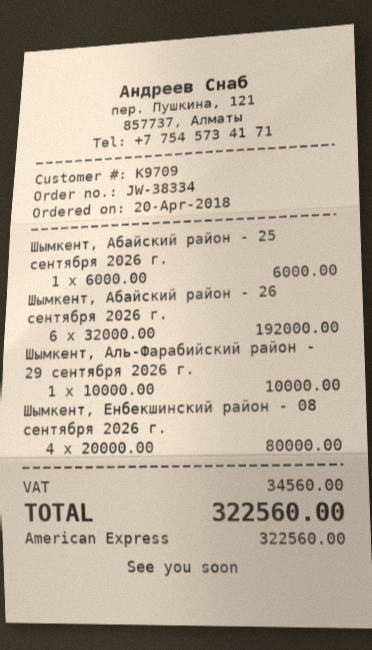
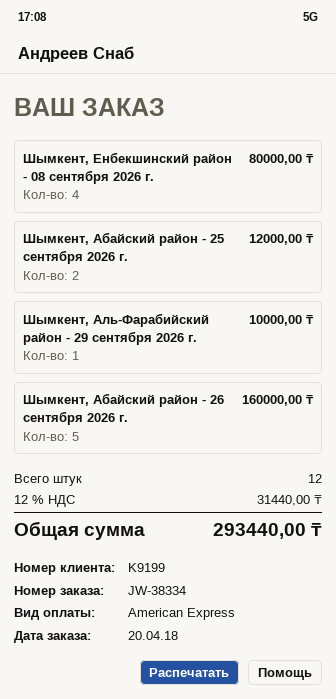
customer number: K9709 -> K9199
Шымкент, Абайский район - 25 сентября 2026 г.: 1 for 6000.00 -> 2 for 12000.00
Шымкент, Абайский район - 26 сентября 2026 г.: 6 for 192000.00 -> 5 for 160000.00
tax: 34560.00 -> 31440.00
total: 322560.00 -> 293440.00

